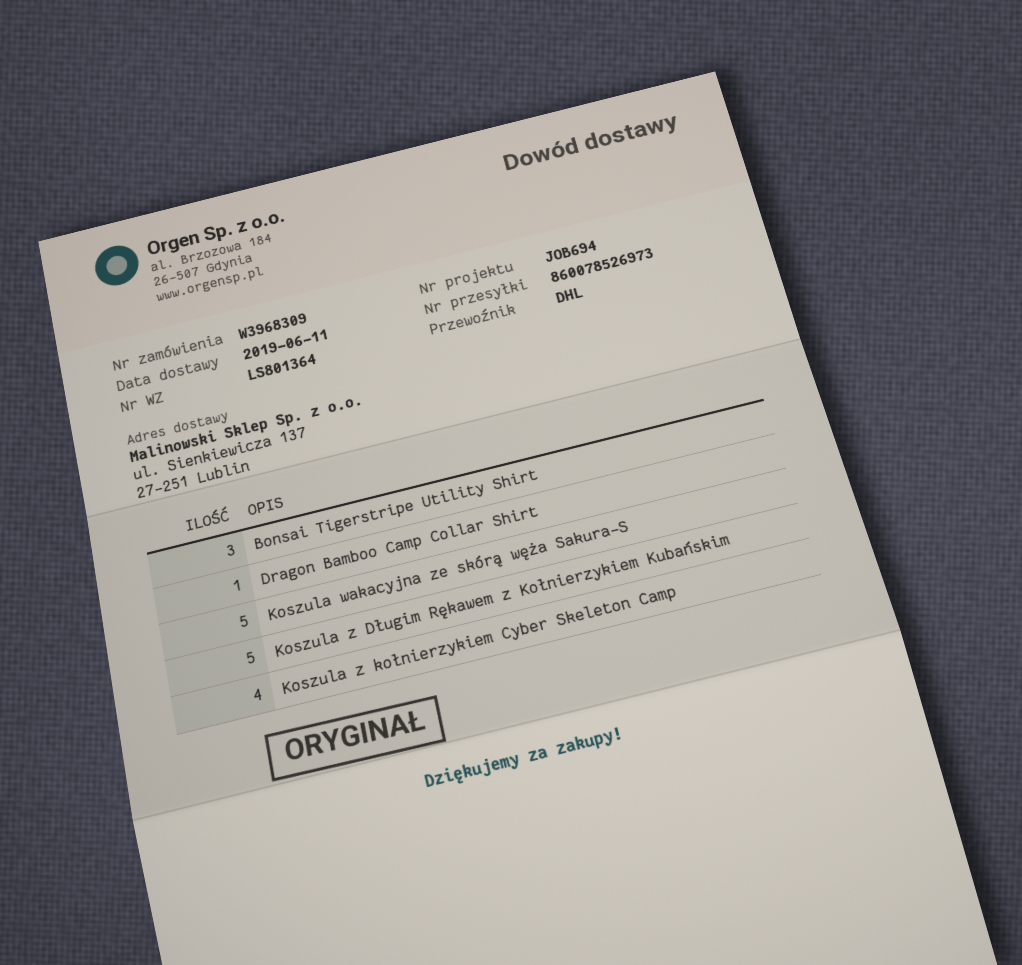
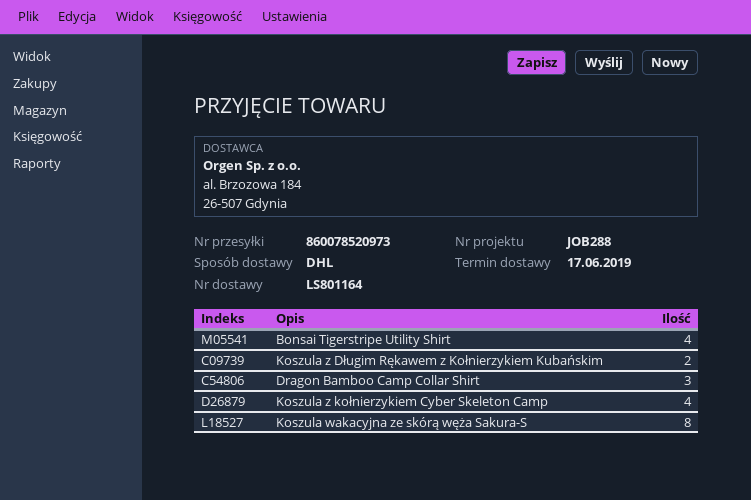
delivery note number: LS801364 -> LS801164
delivery date: 2019-06-11 -> 2019-06-17
reference: JOB694 -> JOB288
tracking number: 860078526973 -> 860078520973
Bonsai Tigerstripe Utility Shirt: 3 -> 4
Dragon Bamboo Camp Collar Shirt: 1 -> 3
Koszula wakacyjna ze skórą węża Sakura-S: 5 -> 8
Koszula z Długim Rękawem z Kołnierzykiem Kubańskim: 5 -> 2

